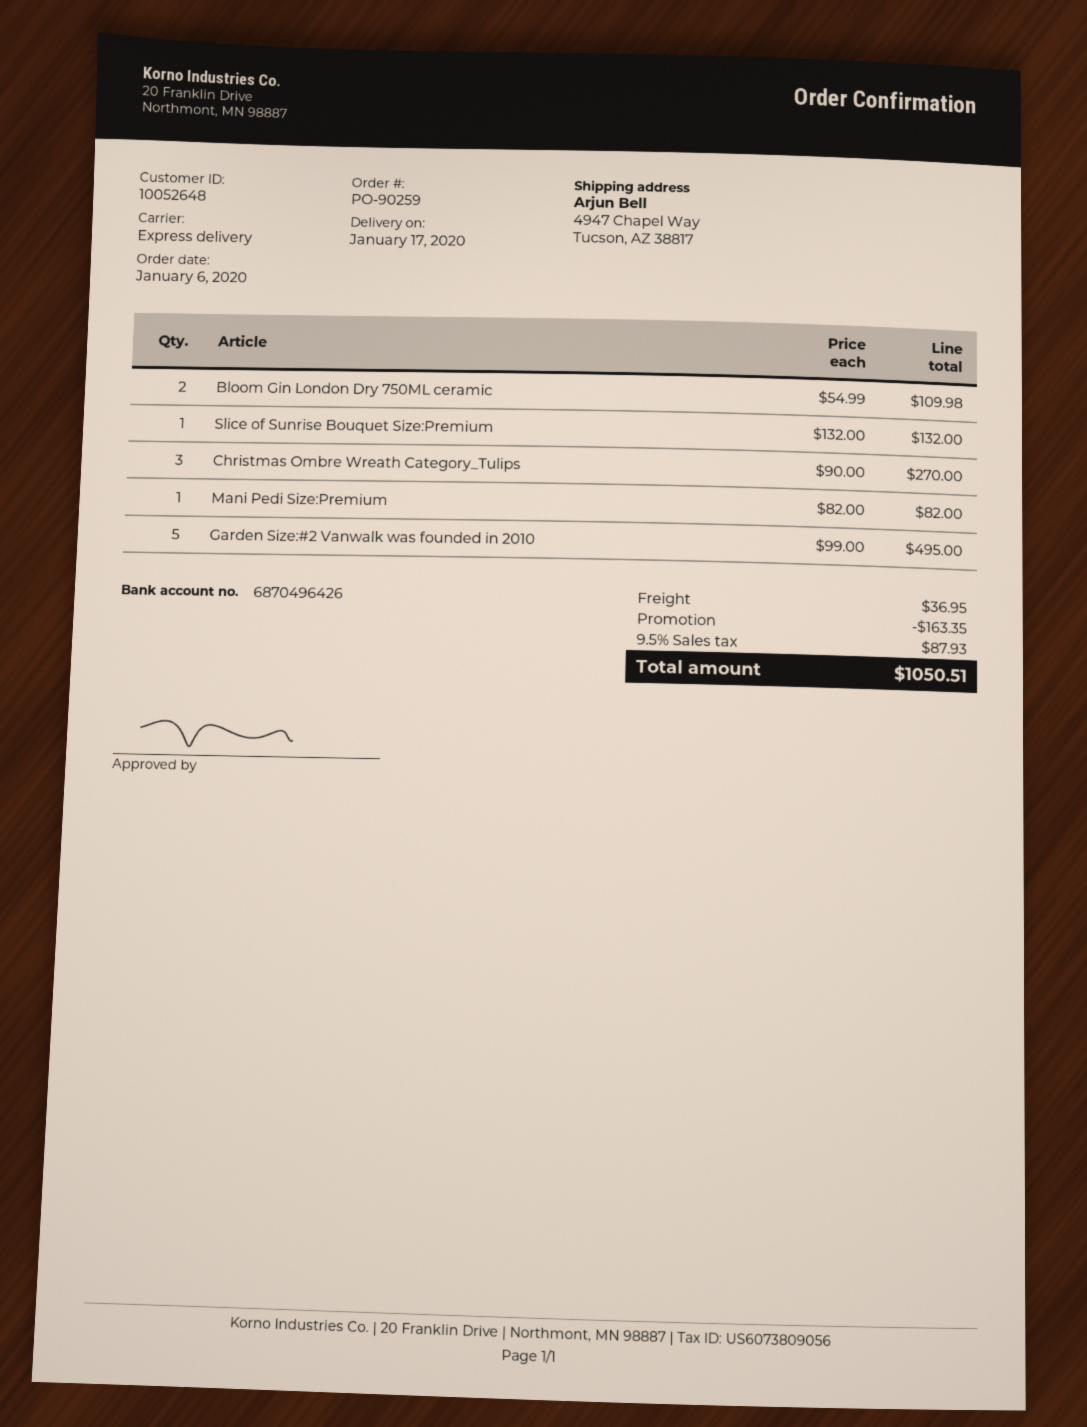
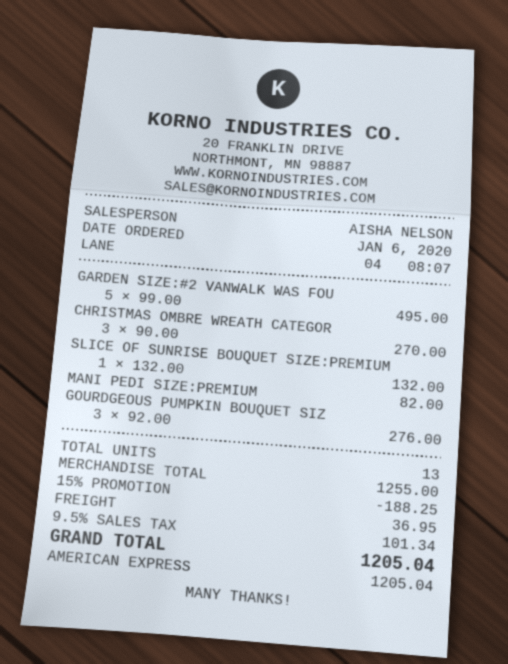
Bloom Gin London Dry 750ML ceramic: 2 x 54.99 = 109.98 -> none
GOURDGEOUS PUMPKIN BOUQUET SIZ: none -> 3 x 92.00 = 276.00
discount: 163.35 -> 188.25
tax: 9.5% = 87.93 -> 9.5% = 101.34
total: 1050.51 -> 1205.04

